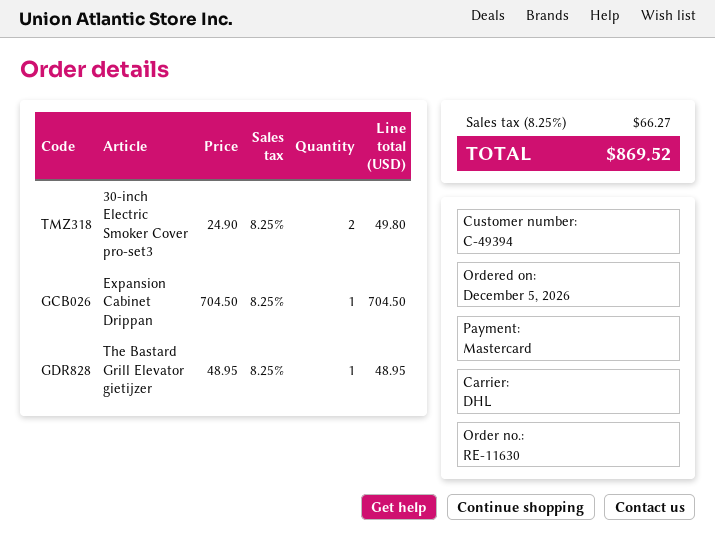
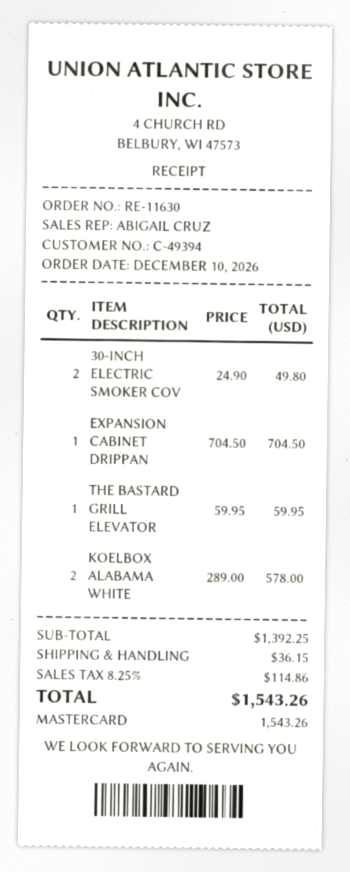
order date: 2026-12-05 -> 2026-12-10
The Bastard Grill Elevator gietijzer: 1 x 48.95 = 48.95 -> 1 x 59.95 = 59.95
KOELBOX ALABAMA WHITE: none -> 2 x 289.00 = 578.00
shipping: none -> 36.15
tax: 8.25% = 66.27 -> 8.25% = 114.86
total: 869.52 -> 1543.26

